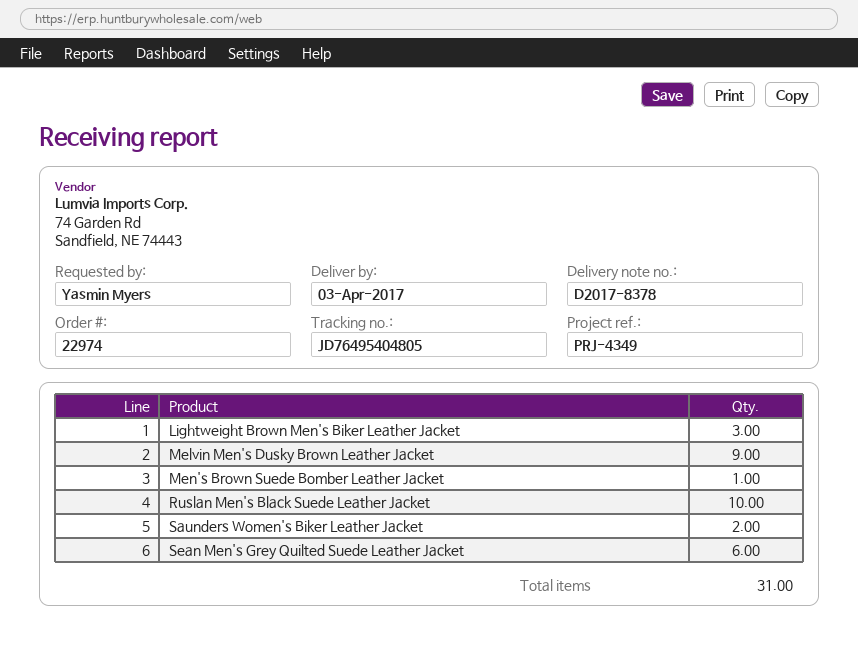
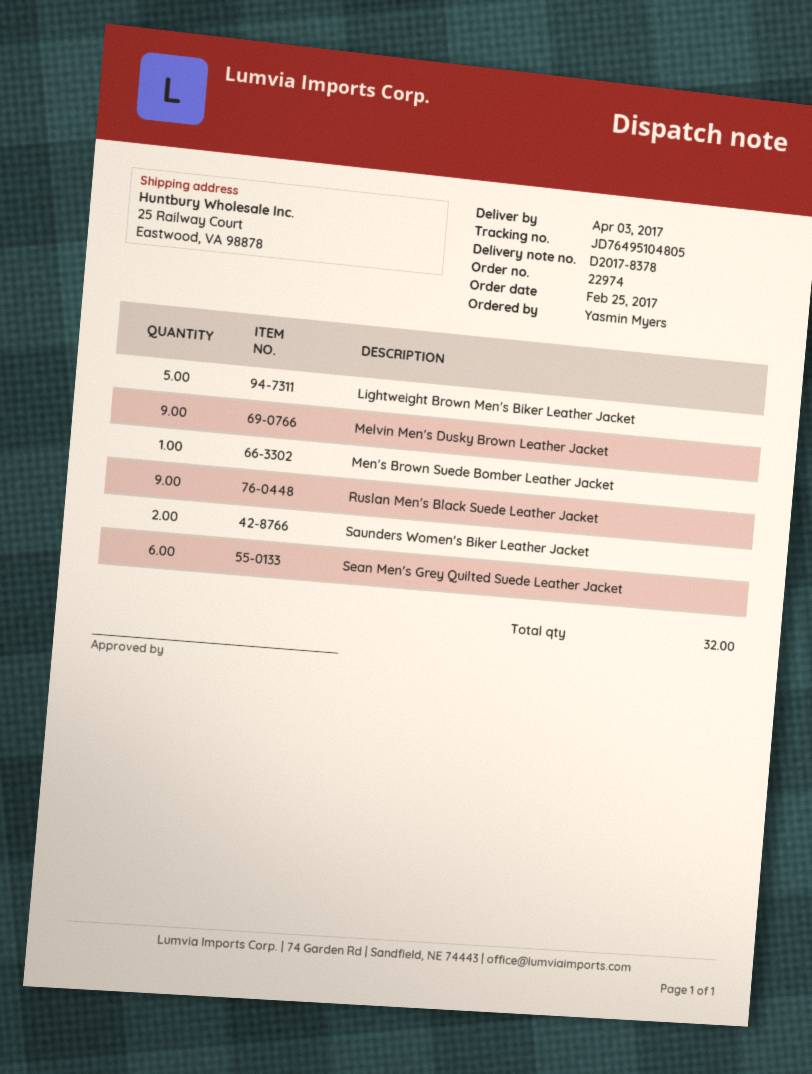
tracking number: JD76495404805 -> JD76495104805
Lightweight Brown Men's Biker Leather Jacket: 3 -> 5
Ruslan Men's Black Suede Leather Jacket: 10 -> 9
total quantity: 31 -> 32

